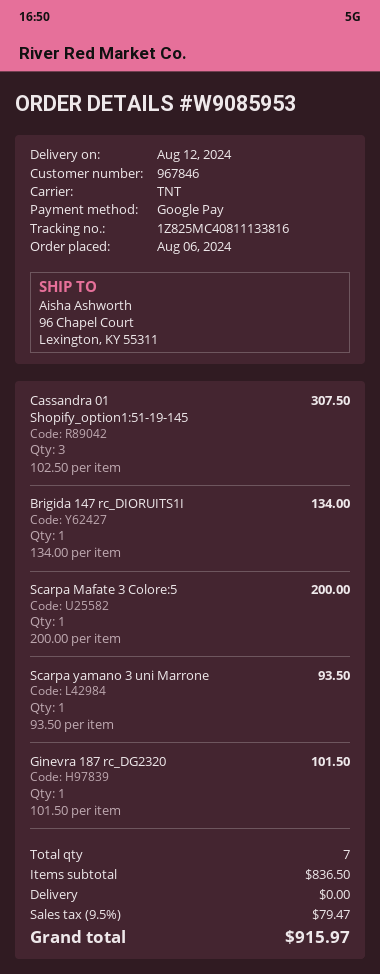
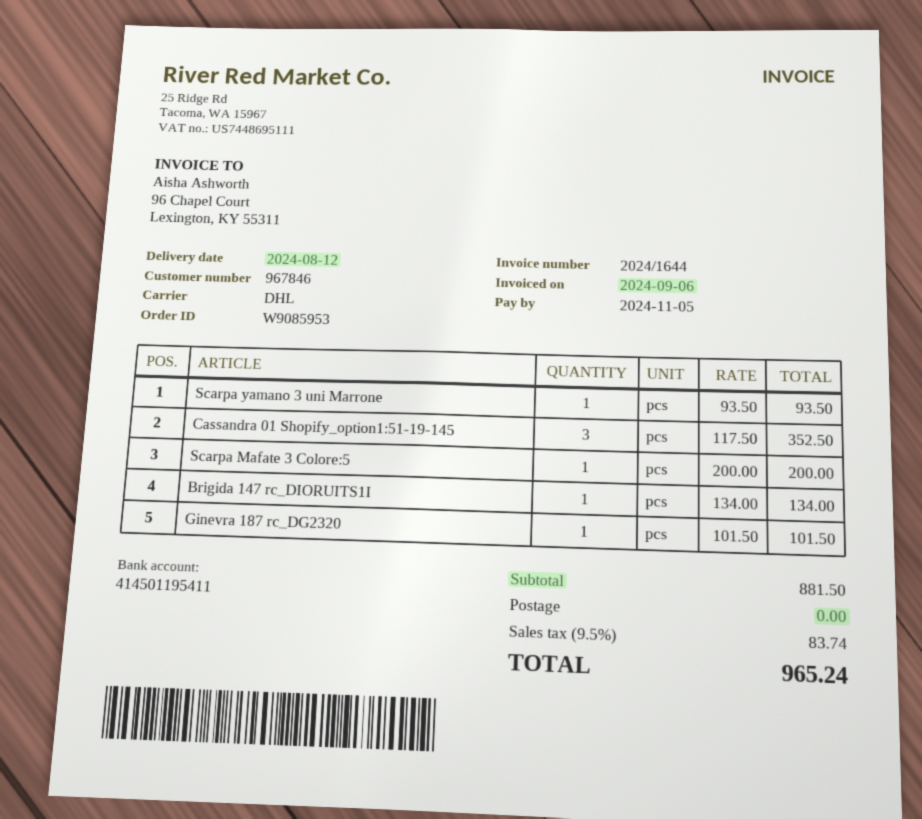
shipping method: TNT -> DHL
Cassandra 01 Shopify_option1:51-19-145: 3 x 102.50 = 307.50 -> 3 x 117.50 = 352.50
subtotal: 836.50 -> 881.50
tax: 9.5% = 79.47 -> 9.5% = 83.74
total: 915.97 -> 965.24

